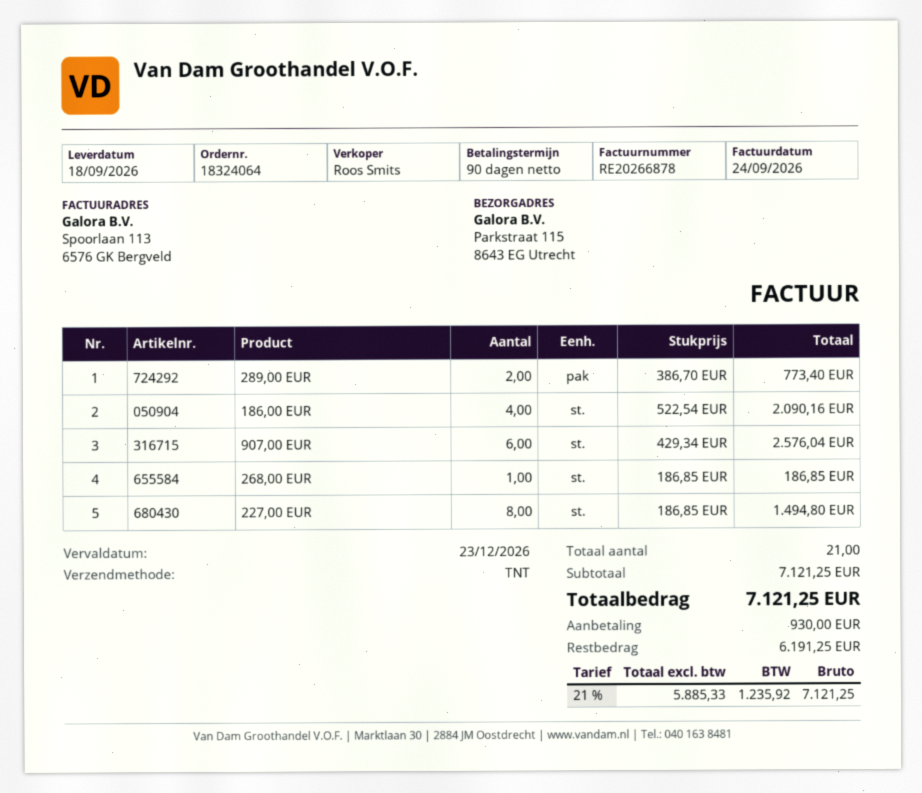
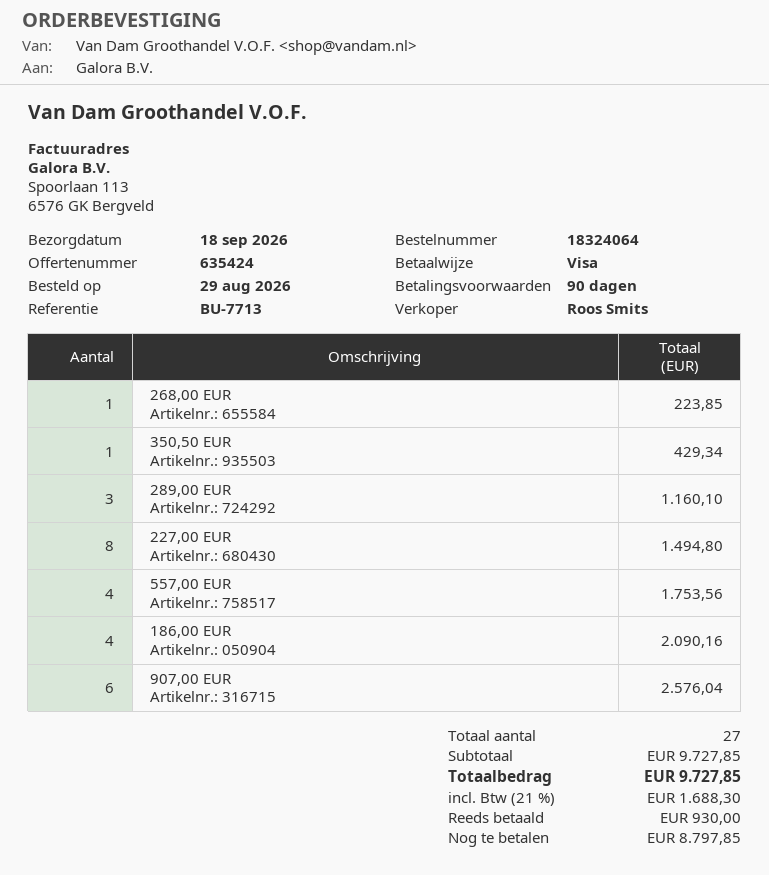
289,00 EUR: 2 for 773.40 -> 3 for 1160.10
268,00 EUR: 1 for 186.85 -> 1 for 223.85
350,50 EUR: none -> 1 for 429.34
557,00 EUR: none -> 4 for 1753.56
total quantity: 21 -> 27
subtotal: 7121.25 -> 9727.85
tax: 21% = 1235.92 -> 21% = 1688.30
total: 7121.25 -> 9727.85
balance: 6191.25 -> 8797.85

